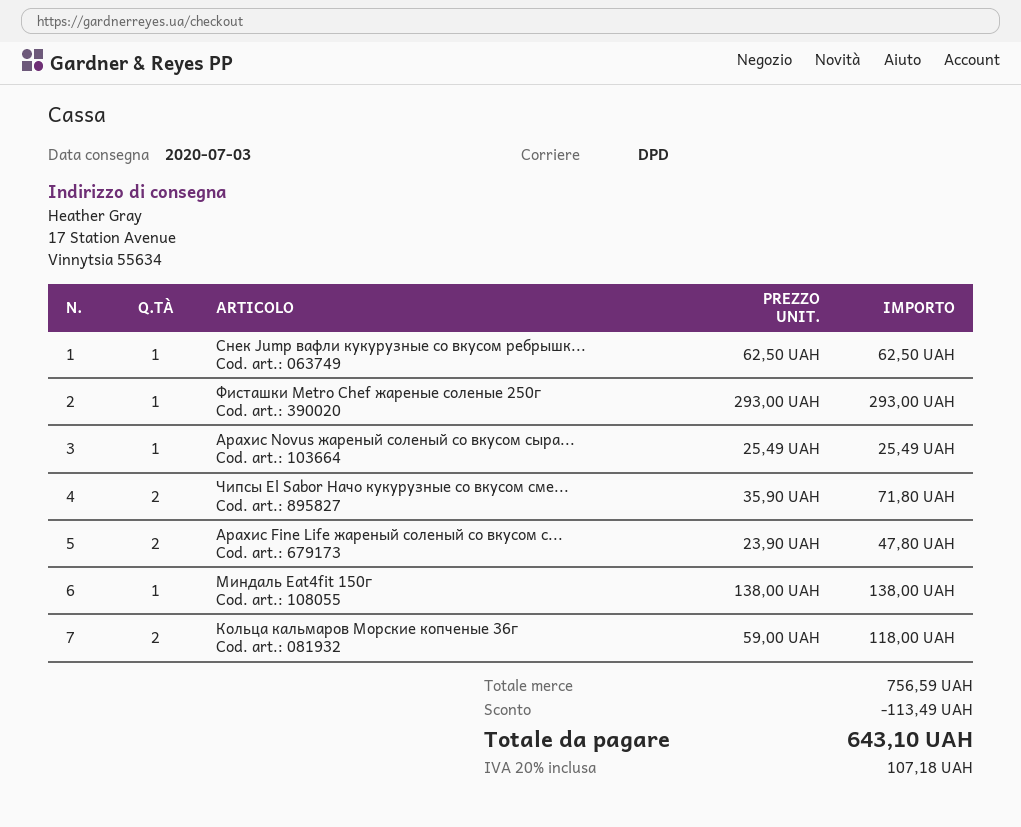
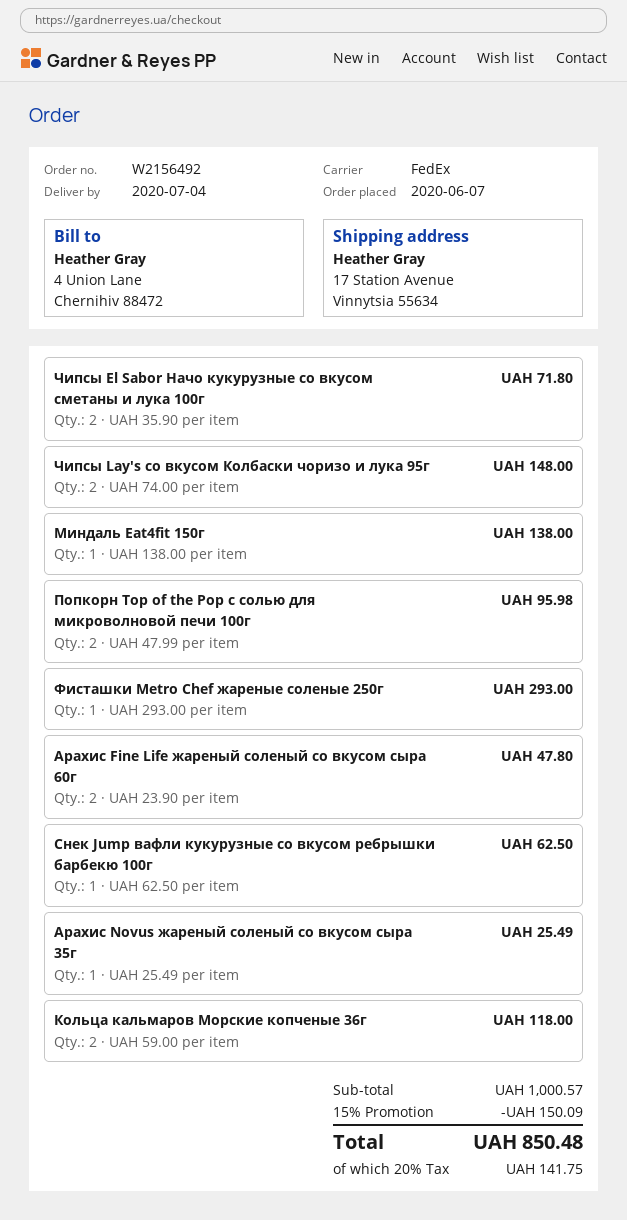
delivery date: 2020-07-03 -> 2020-07-04
shipping method: DPD -> FedEx
Чипсы Lay's со вкусом Колбаски чоризо и лука 95г: none -> 2 x 74.00 = 148.00
Попкорн Top of the Pop с солью для микроволновой печи 100г: none -> 2 x 47.99 = 95.98
subtotal: 756.59 -> 1000.57
discount: 113.49 -> 150.09
tax: 20% = 107.18 -> 20% = 141.75
total: 643.10 -> 850.48

